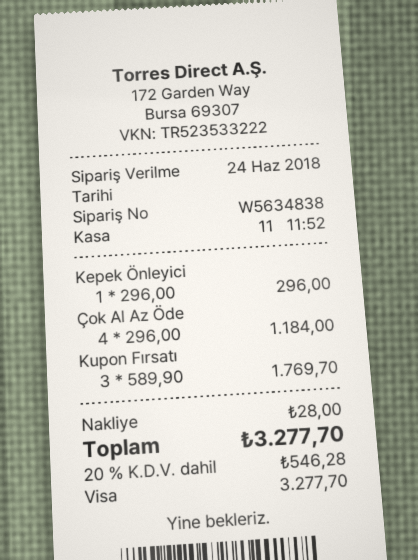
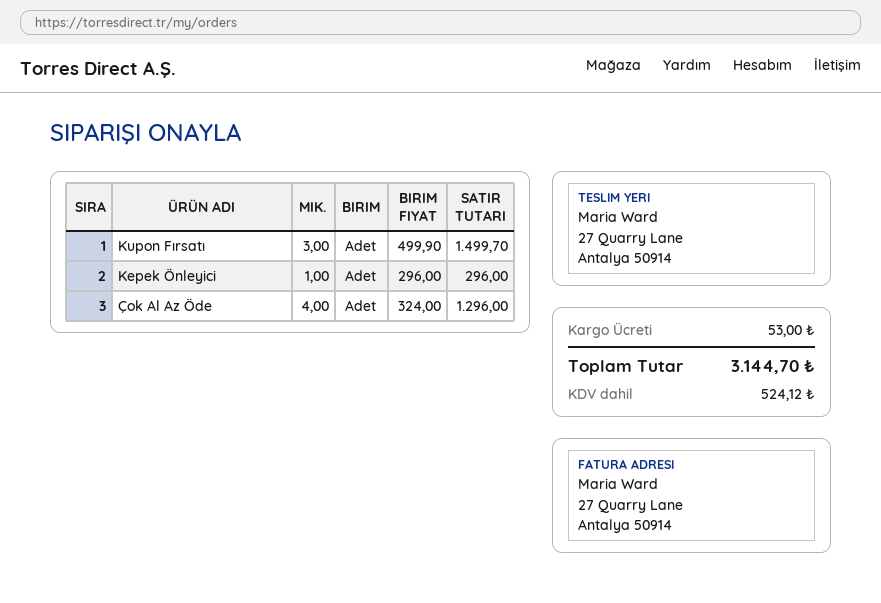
Çok Al Az Öde: 4 x 296.00 = 1184.00 -> 4 x 324.00 = 1296.00
Kupon Fırsatı: 3 x 589.90 = 1769.70 -> 3 x 499.90 = 1499.70
shipping: 28.00 -> 53.00
tax: 546.28 -> 524.12
total: 3277.70 -> 3144.70

